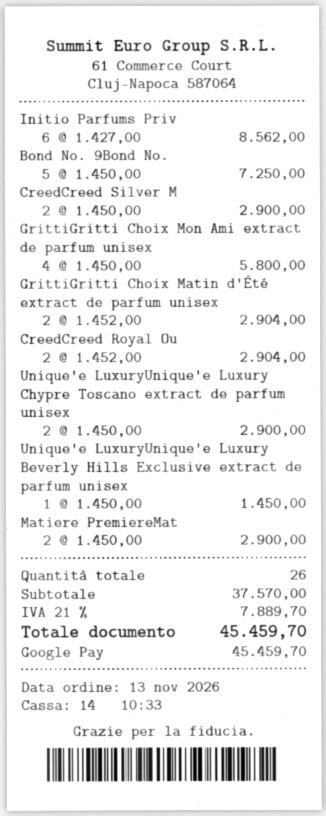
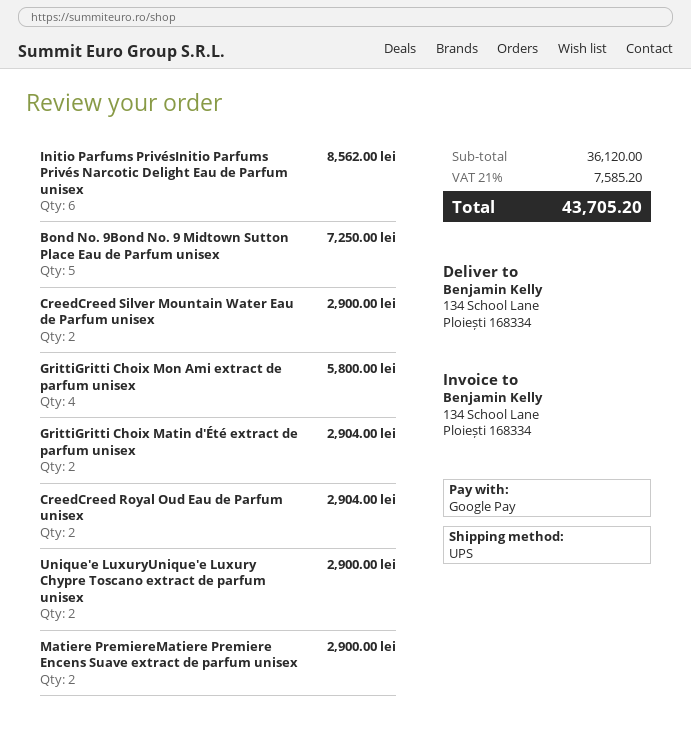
Unique'e LuxuryUnique'e Luxury Beverly Hills Exclusive extract de parfum unisex: 1 for 1450.00 -> none
subtotal: 37570.00 -> 36120.00
tax: 21% = 7889.70 -> 21% = 7585.20
total: 45459.70 -> 43705.20

